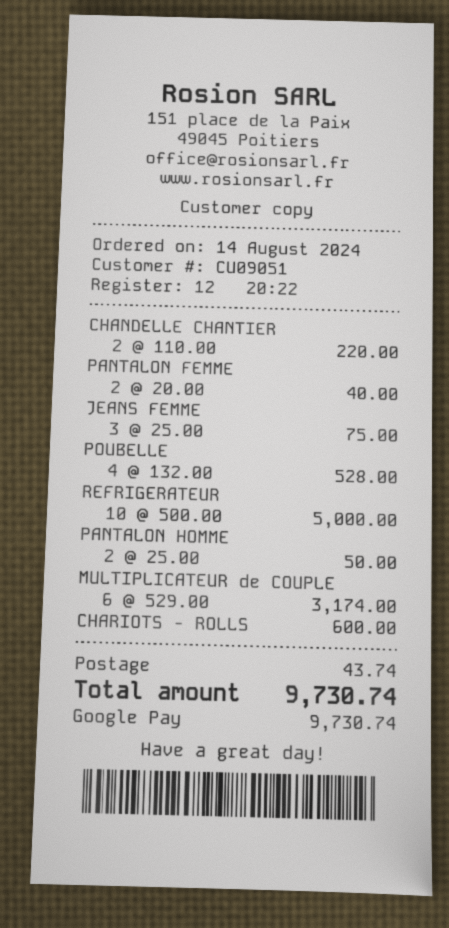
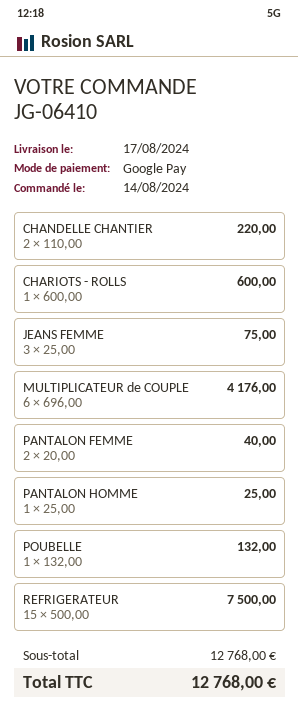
POUBELLE: 4 x 132.00 = 528.00 -> 1 x 132.00 = 132.00
REFRIGERATEUR: 10 x 500.00 = 5000.00 -> 15 x 500.00 = 7500.00
PANTALON HOMME: 2 x 25.00 = 50.00 -> 1 x 25.00 = 25.00
MULTIPLICATEUR de COUPLE: 6 x 529.00 = 3174.00 -> 6 x 696.00 = 4176.00
shipping: 43.74 -> none
total: 9730.74 -> 12768.00

